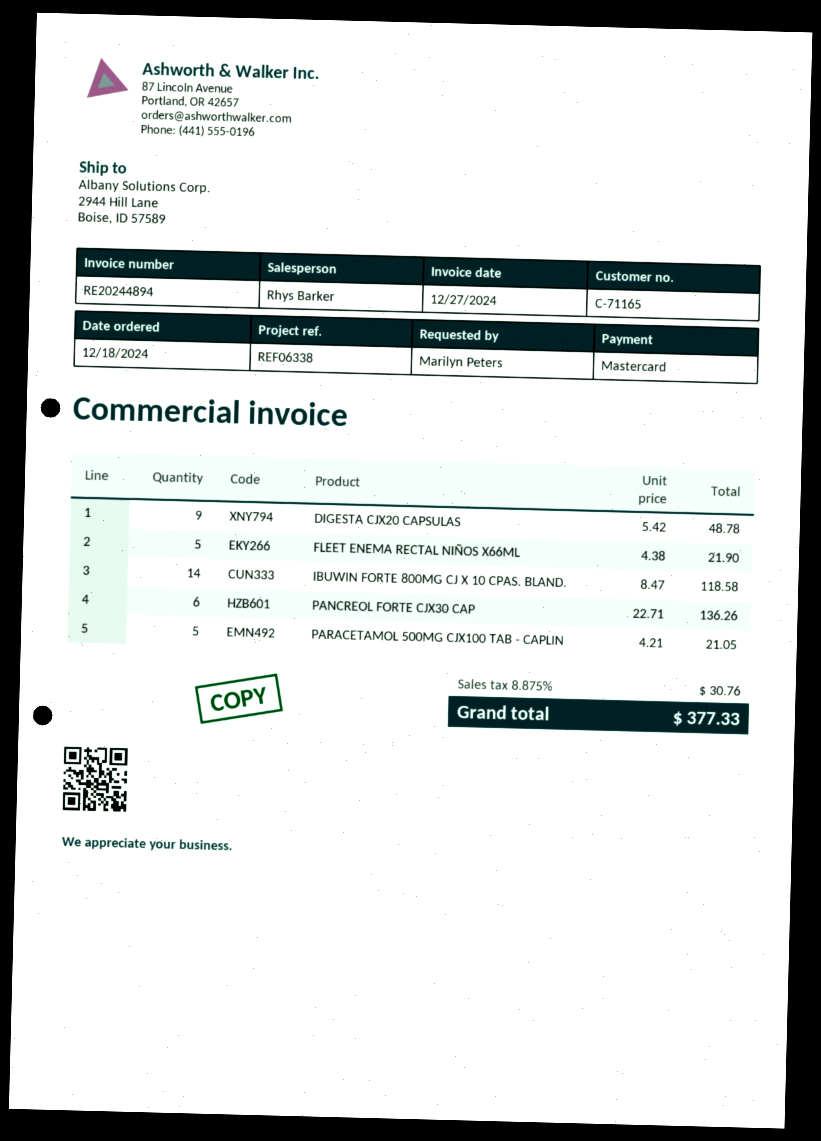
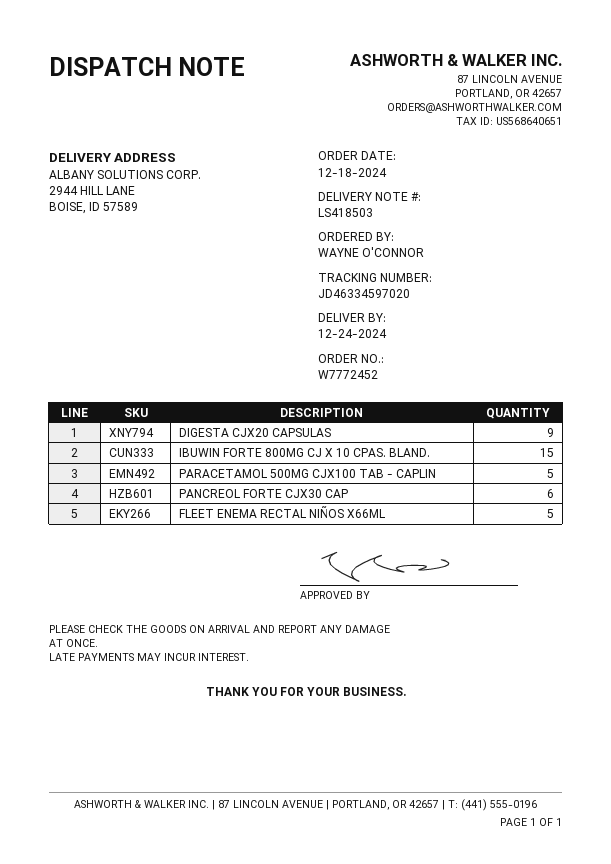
ordered by: Marilyn Peters -> WAYNE O'CONNOR
IBUWIN FORTE 800MG CJ X 10 CPAS. BLAND.: 14 -> 15

